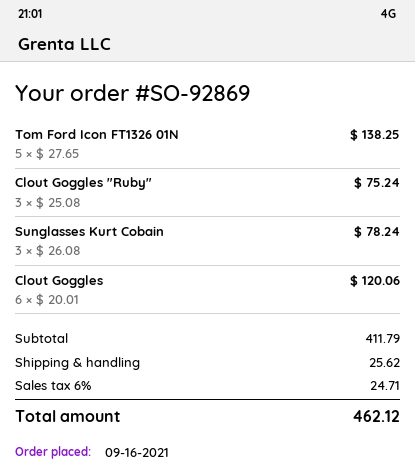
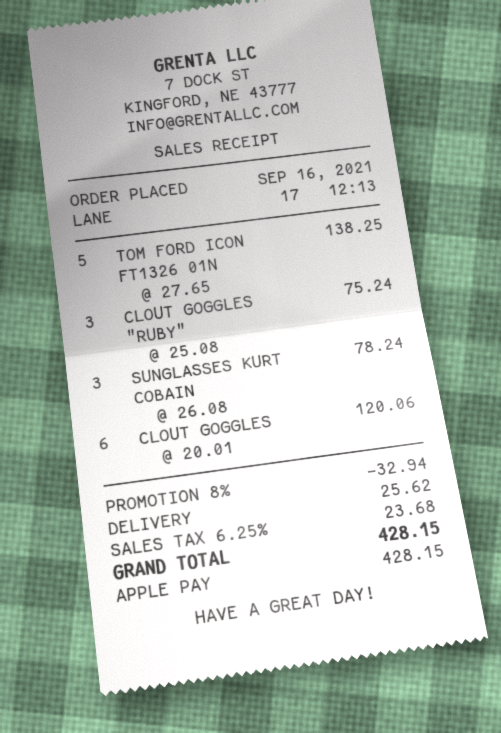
discount: none -> 8% = 32.94
tax: 6% = 24.71 -> 6.25% = 23.68
total: 462.12 -> 428.15

